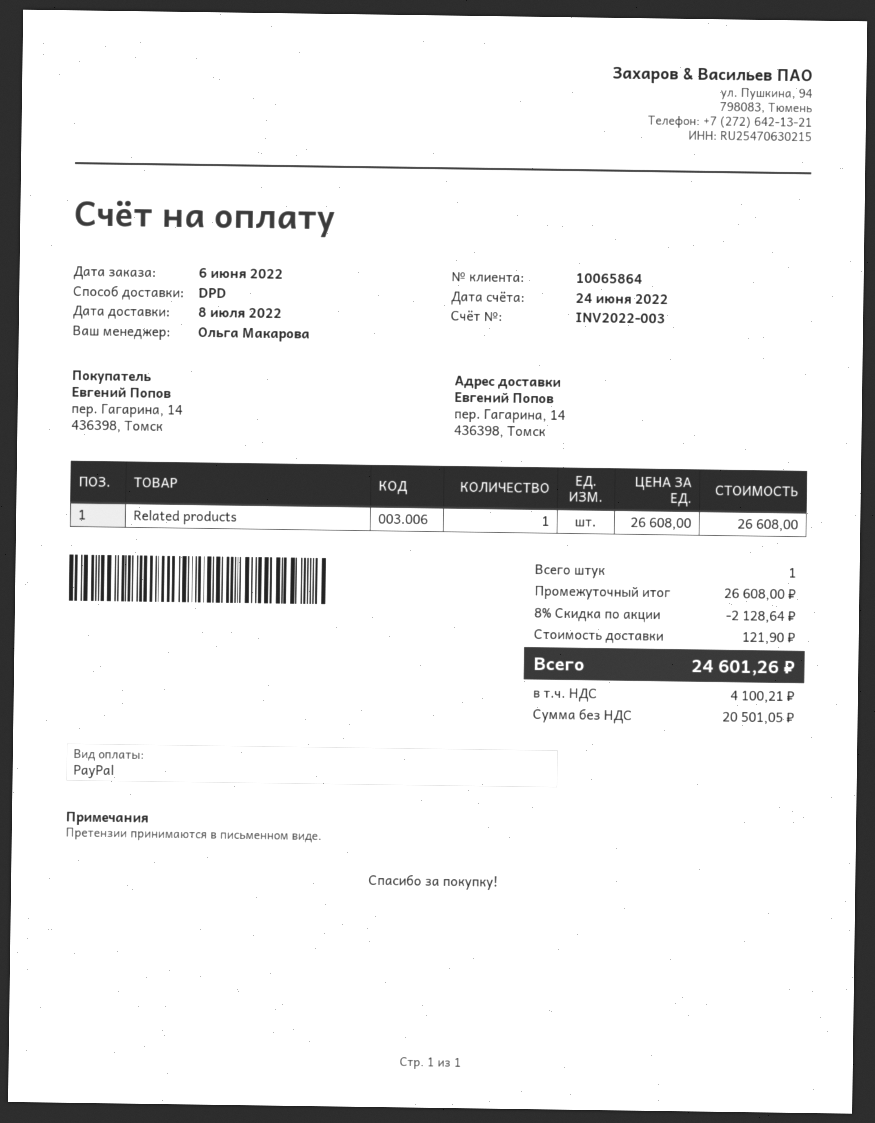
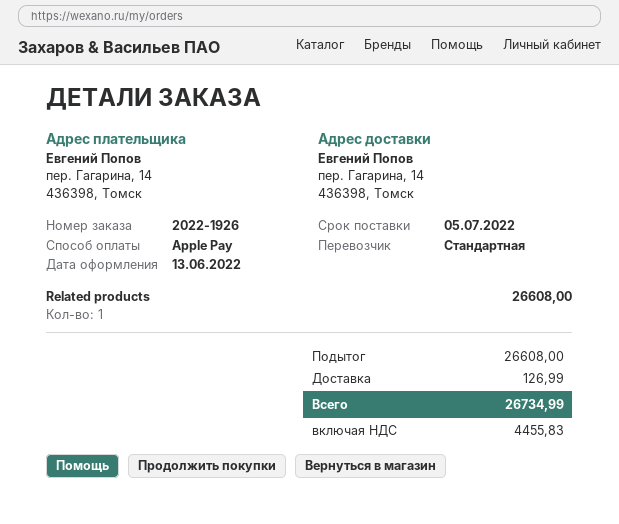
order date: 2022-06-06 -> 2022-06-13
delivery date: 2022-07-08 -> 2022-07-05
payment method: PayPal -> Apple Pay
shipping method: DPD -> standard
discount: 8% = 2128.64 -> none
shipping: 121.90 -> 126.99
tax: 4100.21 -> 4455.83
total: 24601.26 -> 26734.99

